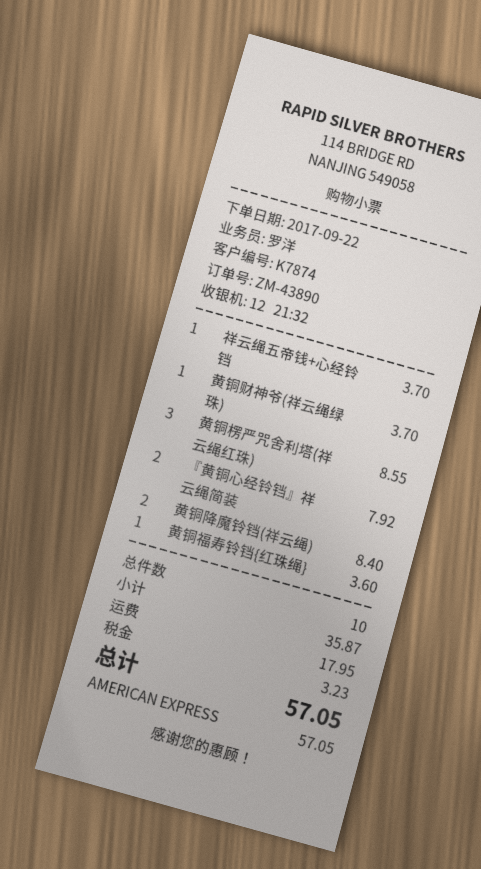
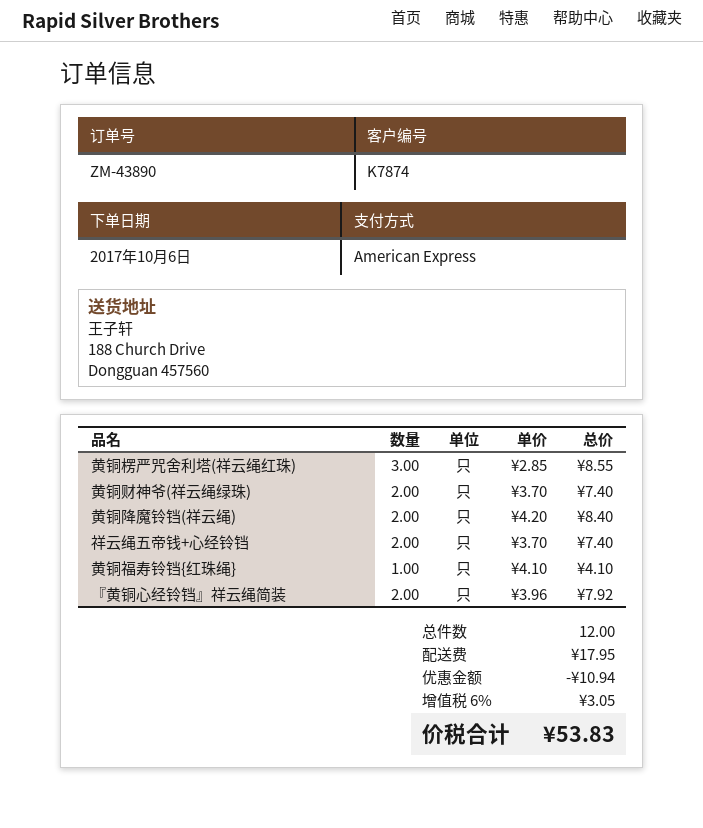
order date: 2017-09-22 -> 2017-10-06
祥云绳五帝钱+心经铃铛: 1 for 3.70 -> 2 for 7.40
黄铜财神爷(祥云绳绿珠): 1 for 3.70 -> 2 for 7.40
黄铜福寿铃铛{红珠绳}: 1 for 3.60 -> 1 for 4.10
total quantity: 10 -> 12
discount: none -> 10.94
tax: 3.23 -> 3.05
total: 57.05 -> 53.83

